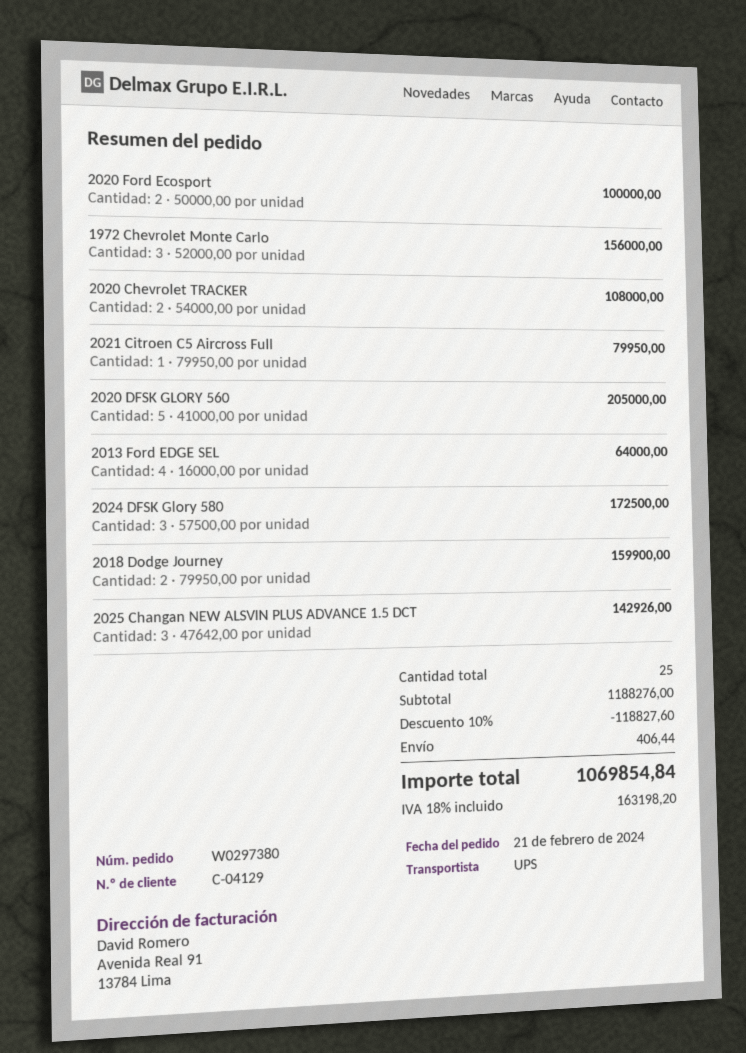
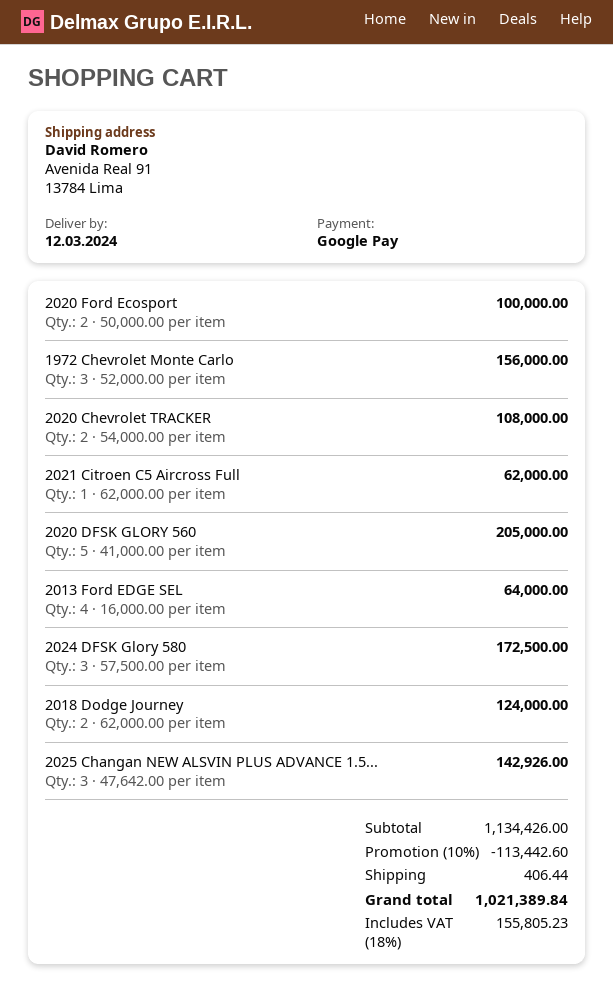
2021 Citroen C5 Aircross Full: 1 x 79950.00 = 79950.00 -> 1 x 62000.00 = 62000.00
2018 Dodge Journey: 2 x 79950.00 = 159900.00 -> 2 x 62000.00 = 124000.00
subtotal: 1188276.00 -> 1134426.00
discount: 10% = 118827.60 -> 10% = 113442.60
tax: 18% = 163198.20 -> 18% = 155805.23
total: 1069854.84 -> 1021389.84

